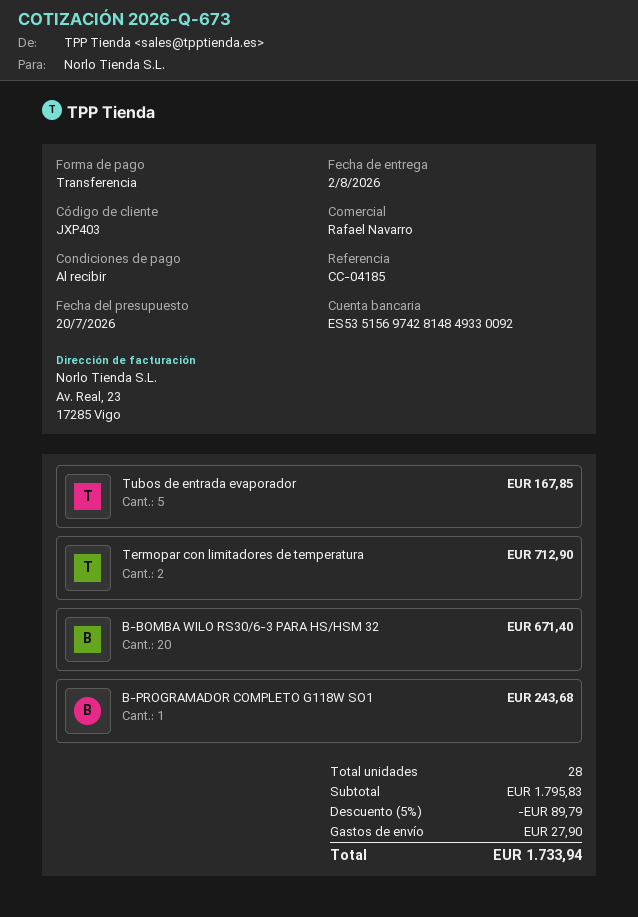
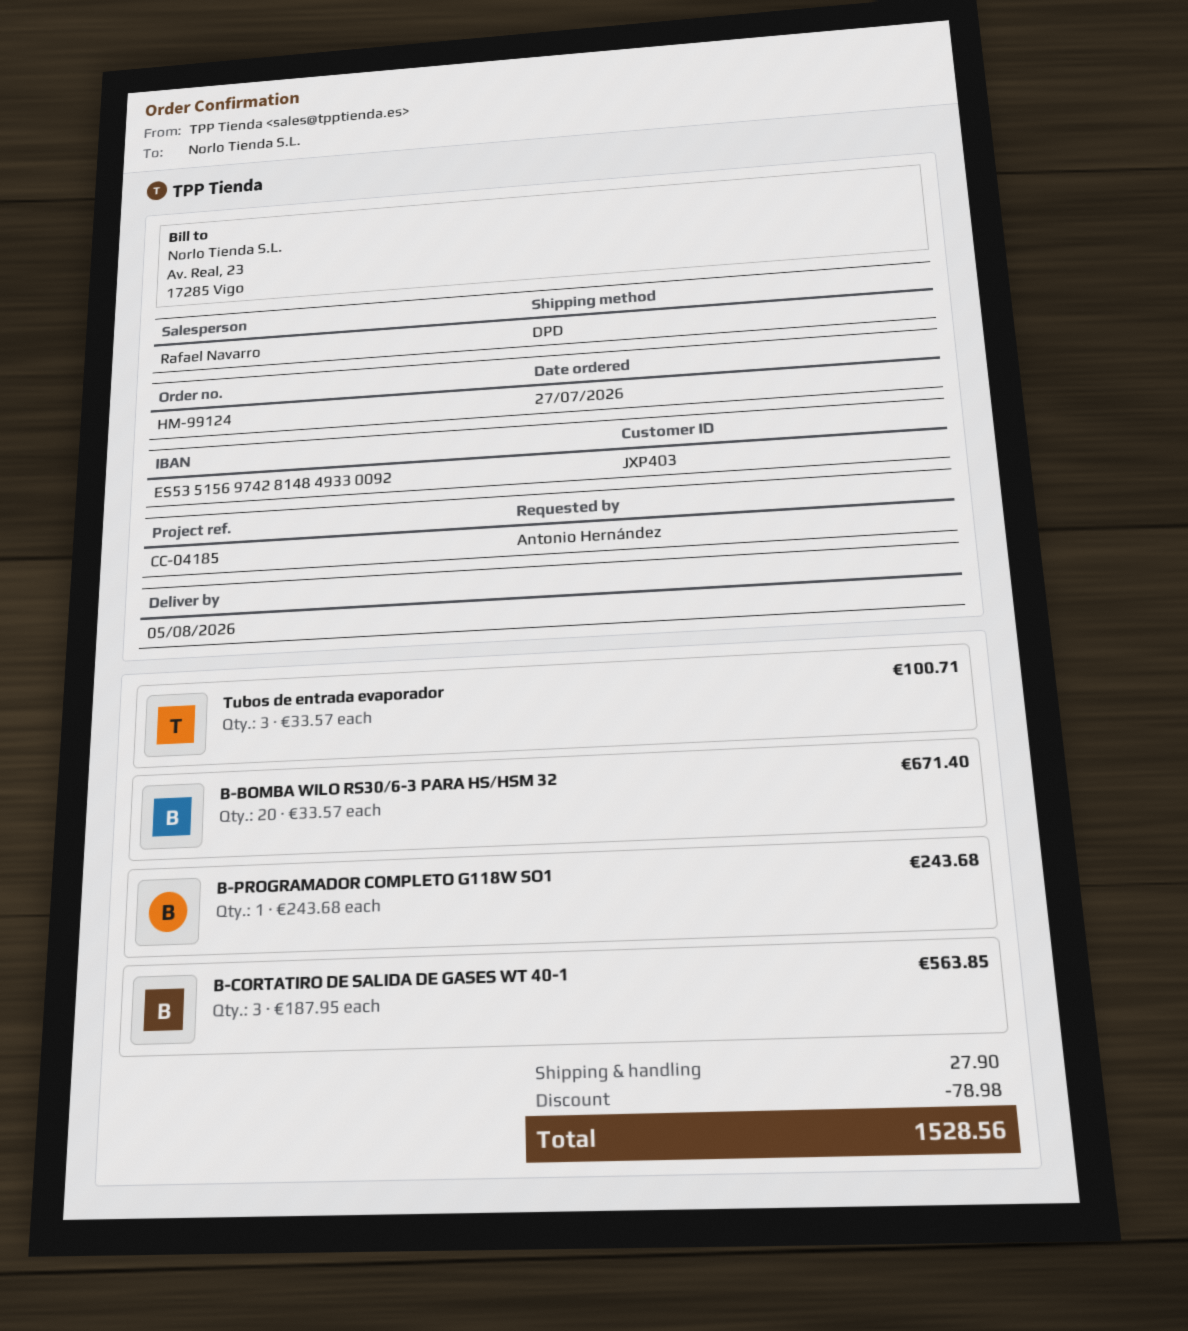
delivery date: 2026-08-02 -> 2026-08-05
Tubos de entrada evaporador: 5 for 167.85 -> 3 for 100.71
Termopar con limitadores de temperatura: 2 for 712.90 -> none
B-CORTATIRO DE SALIDA DE GASES WT 40-1: none -> 3 for 563.85
discount: 89.79 -> 78.98
total: 1733.94 -> 1528.56

